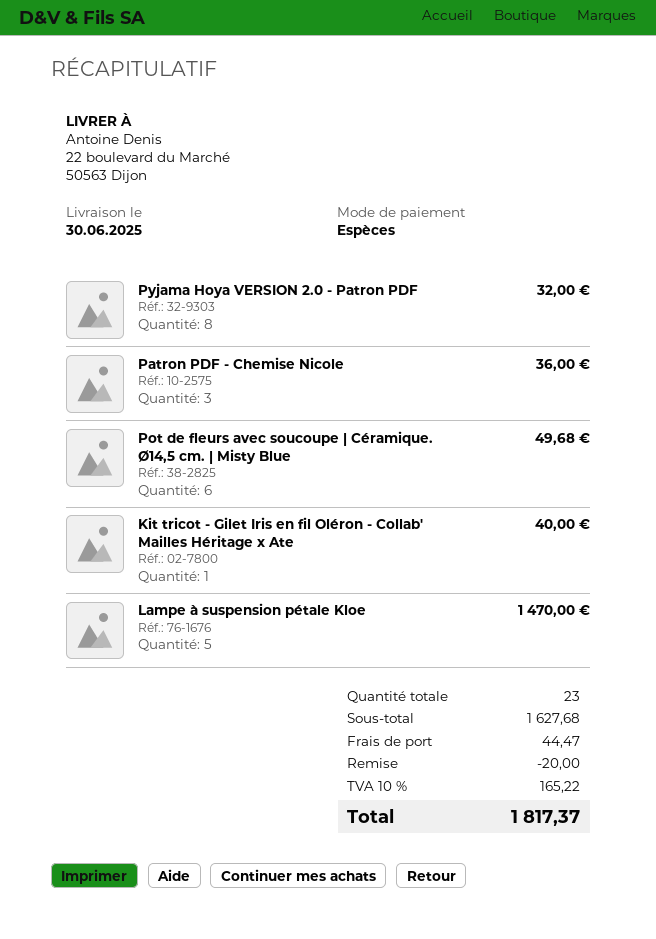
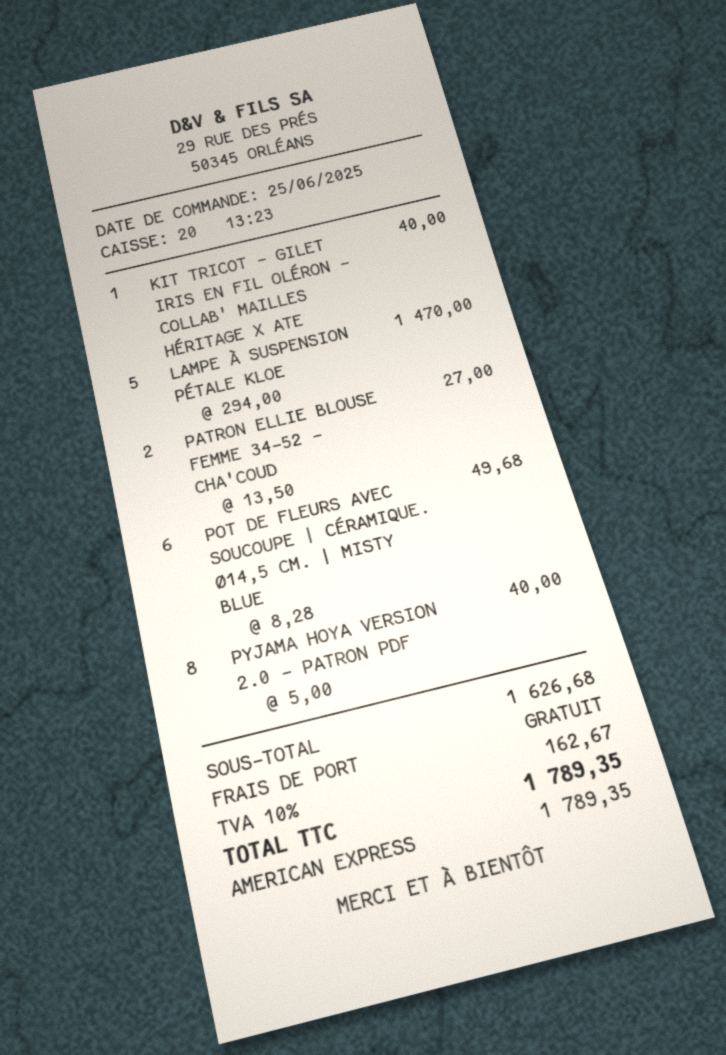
payment method: cash -> American Express
Pyjama Hoya VERSION 2.0 - Patron PDF: 8 for 32.00 -> 8 for 40.00
Patron PDF - Chemise Nicole: 3 for 36.00 -> none
PATRON ELLIE BLOUSE FEMME 34-52 - CHA'COUD: none -> 2 for 27.00
subtotal: 1627.68 -> 1626.68
discount: 20.00 -> none
shipping: 44.47 -> 0.00
tax: 10% = 165.22 -> 10% = 162.67
total: 1817.37 -> 1789.35

